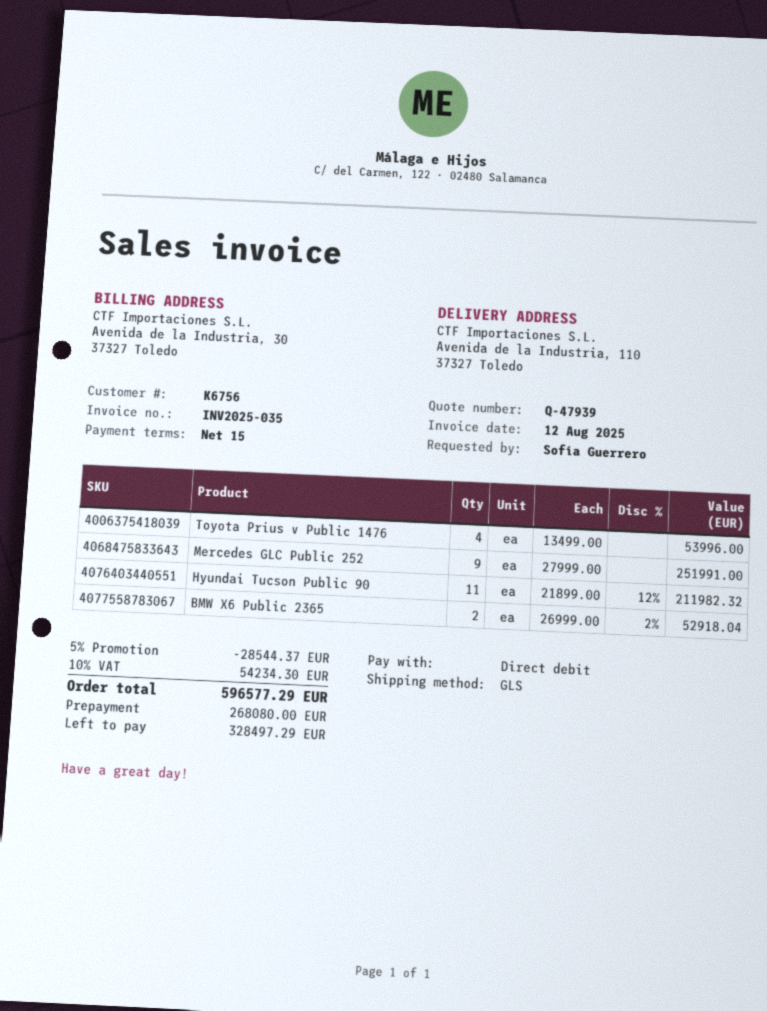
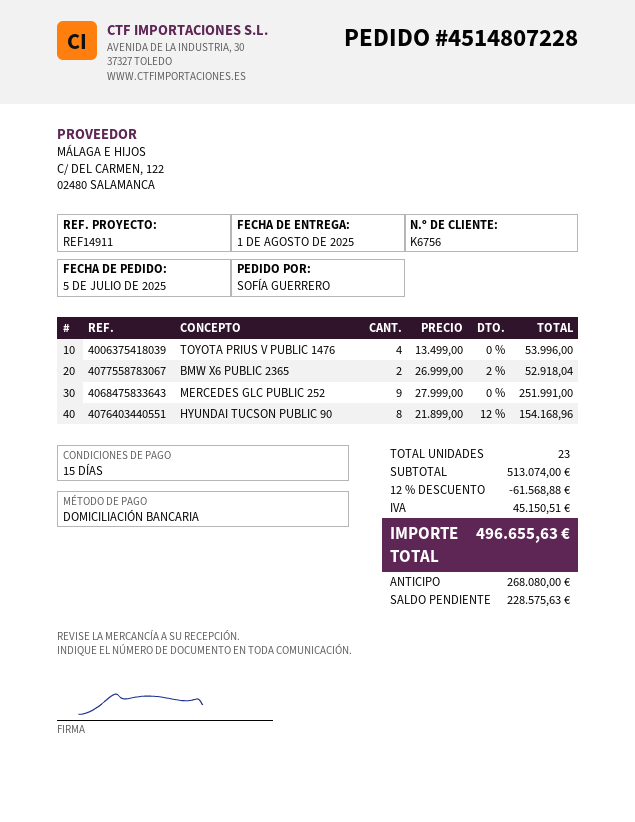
Hyundai Tucson Public 90: 11 x 21899.00 - 12% = 211982.32 -> 8 x 21899.00 - 12% = 154168.96
discount: 5% = 28544.37 -> 12% = 61568.88
tax: 54234.30 -> 45150.51
total: 596577.29 -> 496655.63
balance: 328497.29 -> 228575.63

